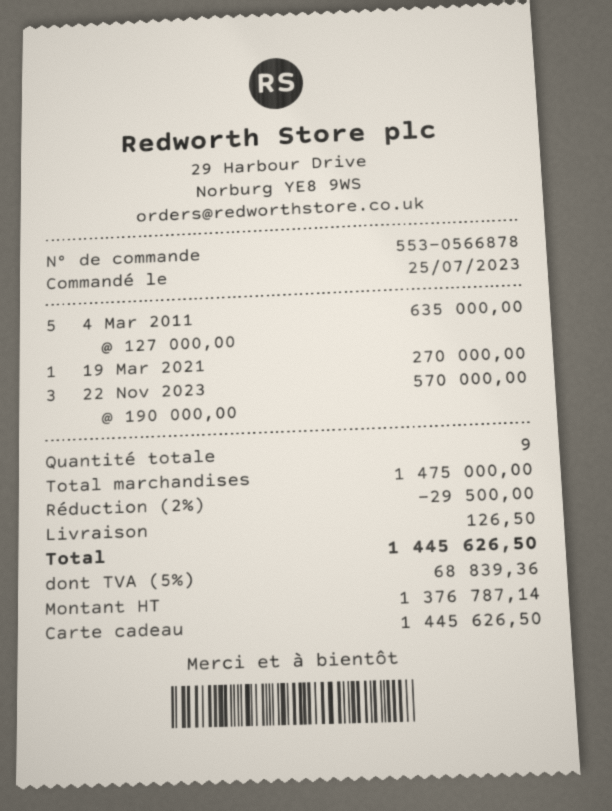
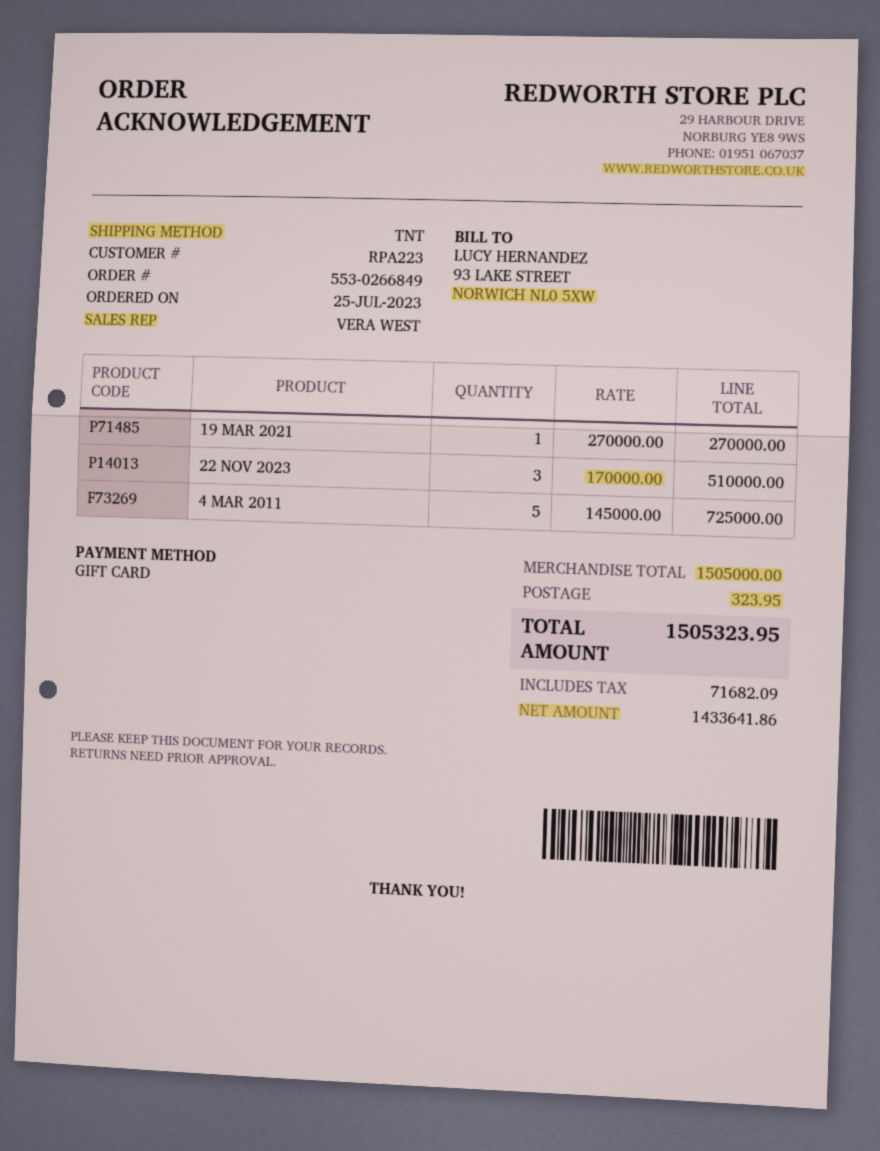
order number: 553-0566878 -> 553-0266849
4 Mar 2011: 5 x 127000.00 = 635000.00 -> 5 x 145000.00 = 725000.00
22 Nov 2023: 3 x 190000.00 = 570000.00 -> 3 x 170000.00 = 510000.00
subtotal: 1475000.00 -> 1505000.00
discount: 2% = 29500.00 -> none
shipping: 126.50 -> 323.95
net: 1376787.14 -> 1433641.86
tax: 68839.36 -> 71682.09
total: 1445626.50 -> 1505323.95

